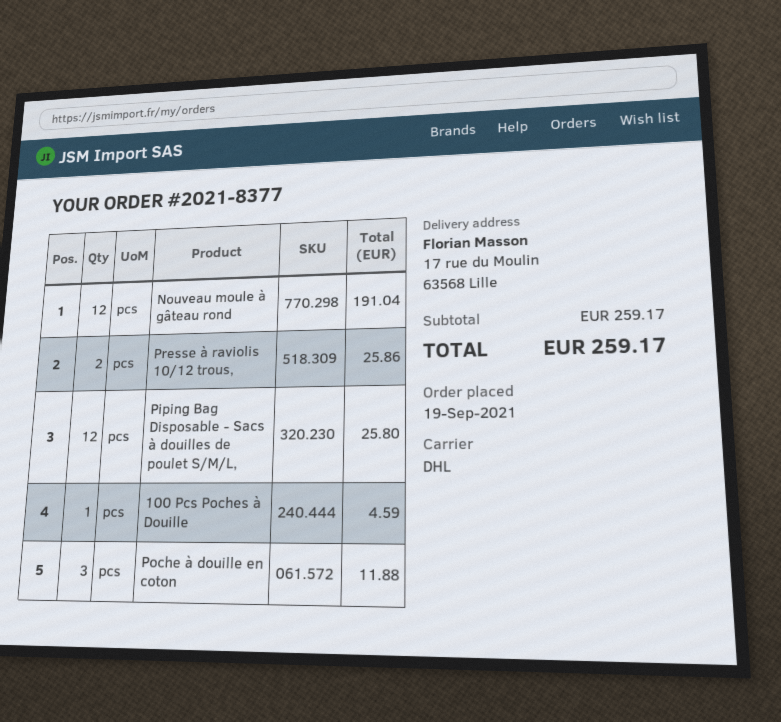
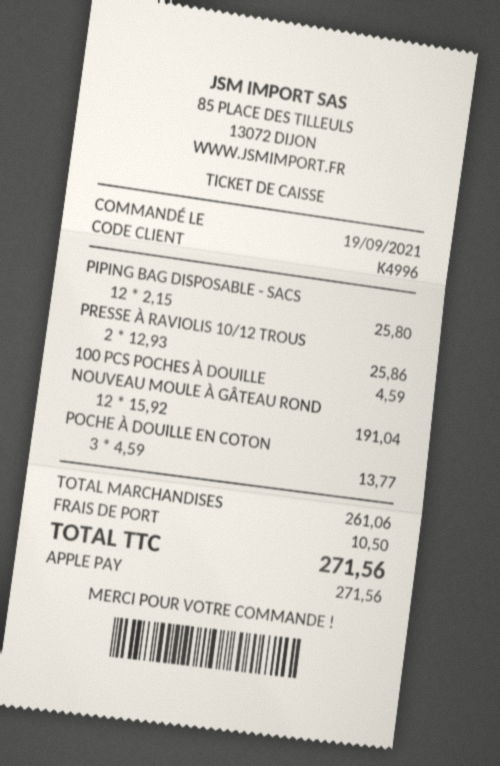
Poche à douille en coton: 3 for 11.88 -> 3 for 13.77
subtotal: 259.17 -> 261.06
shipping: none -> 10.50
total: 259.17 -> 271.56

